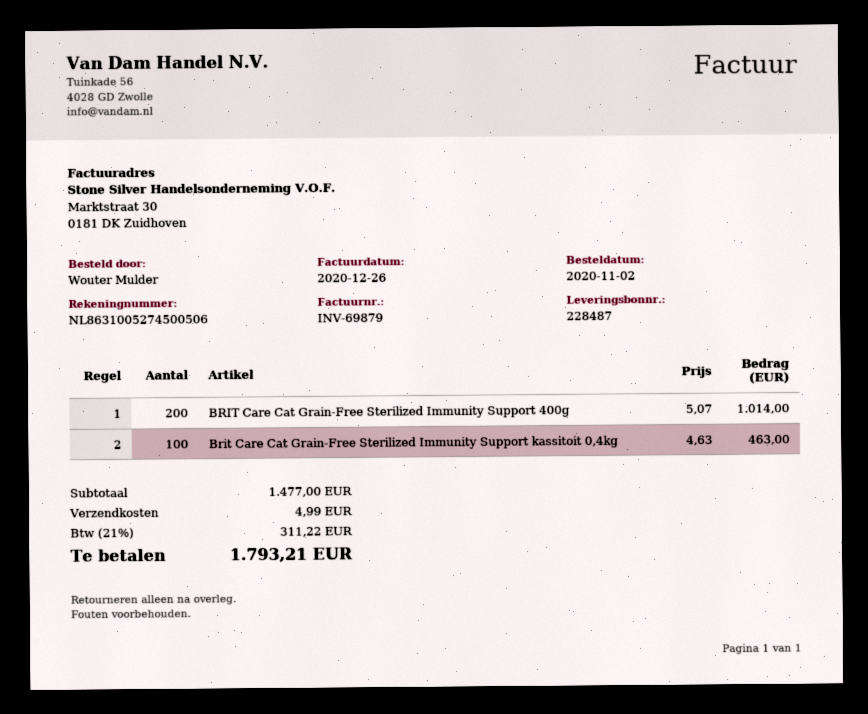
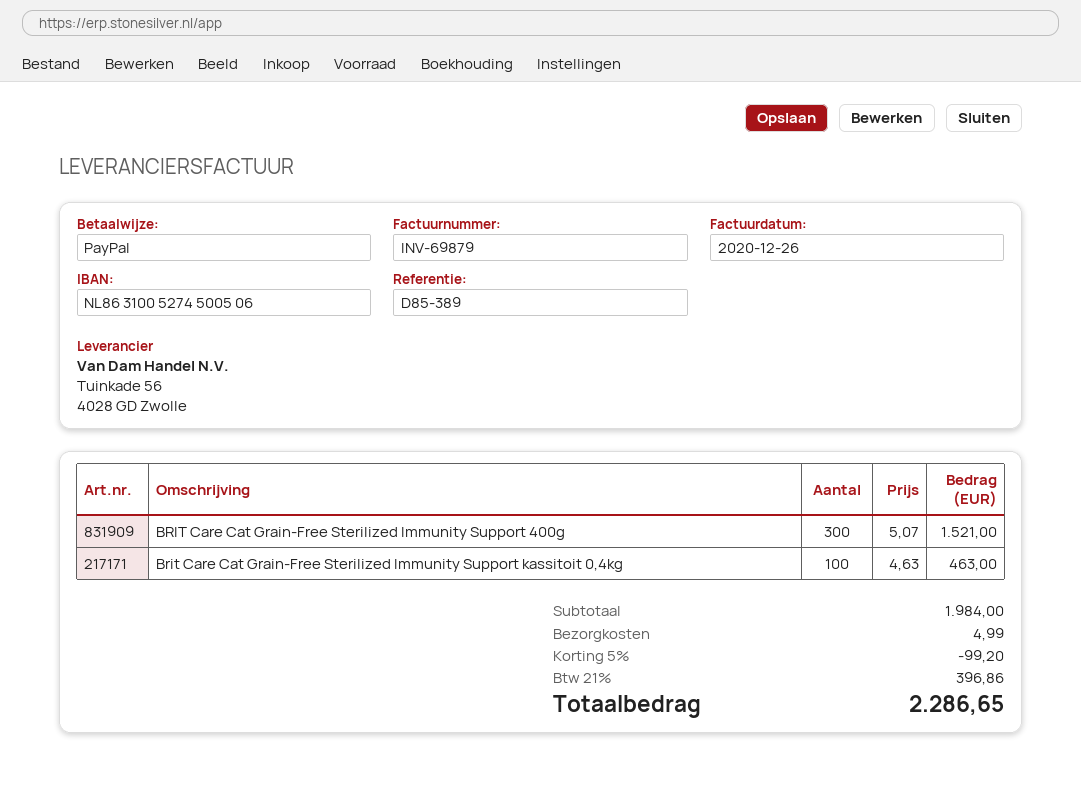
BRIT Care Cat Grain-Free Sterilized Immunity Support 400g: 200 x 5.07 = 1014.00 -> 300 x 5.07 = 1521.00
subtotal: 1477.00 -> 1984.00
discount: none -> 5% = 99.20
tax: 21% = 311.22 -> 21% = 396.86
total: 1793.21 -> 2286.65

